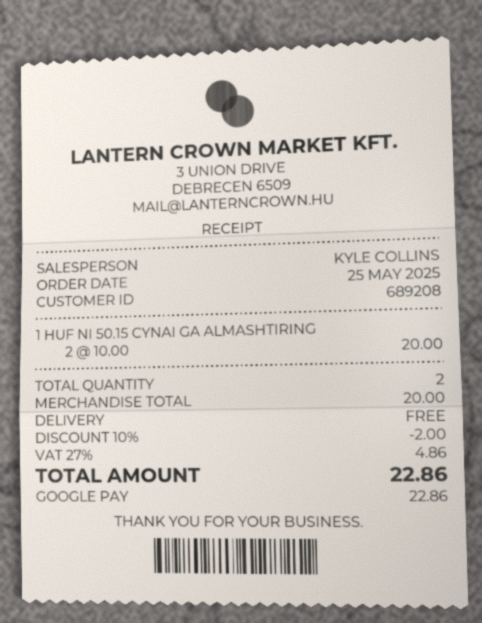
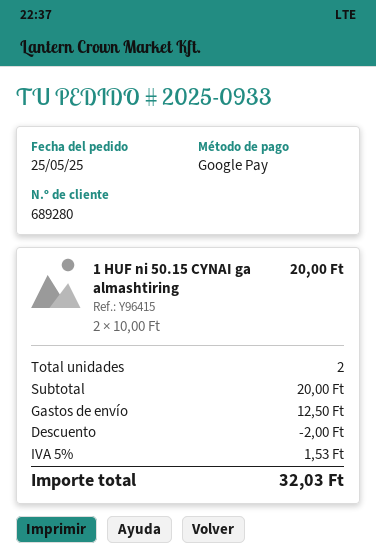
customer number: 689208 -> 689280
shipping: 0.00 -> 12.50
tax: 27% = 4.86 -> 5% = 1.53
total: 22.86 -> 32.03

